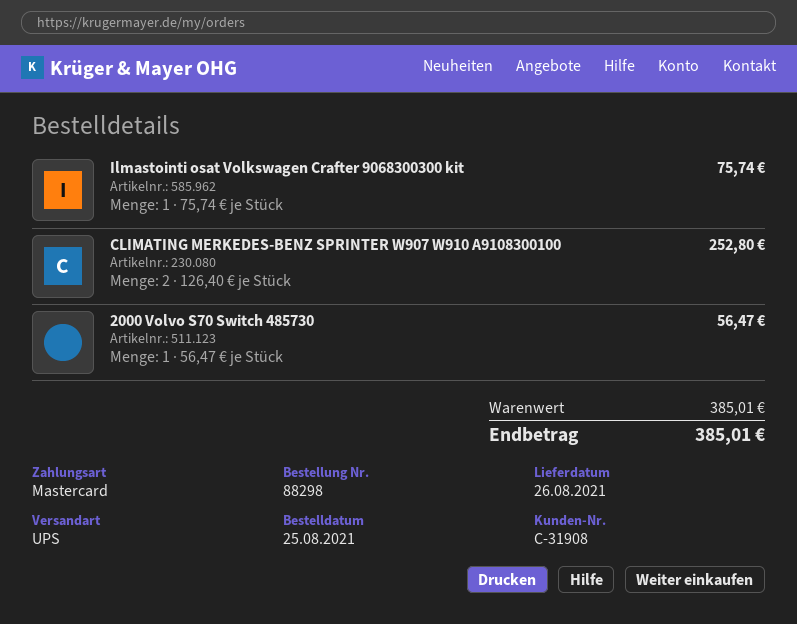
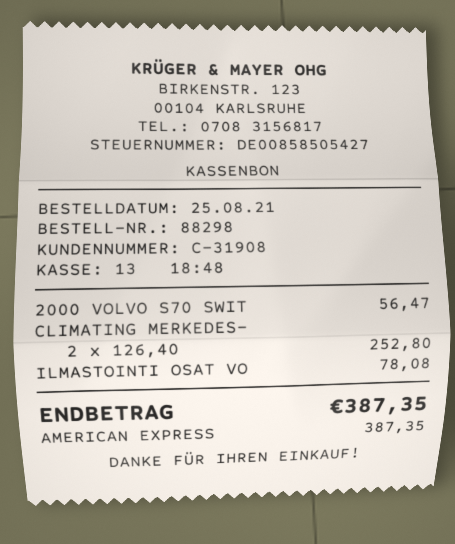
payment method: Mastercard -> American Express
Ilmastointi osat Volkswagen Crafter 9068300300 kit: 1 x 75.74 = 75.74 -> 1 x 78.08 = 78.08
total: 385.01 -> 387.35

